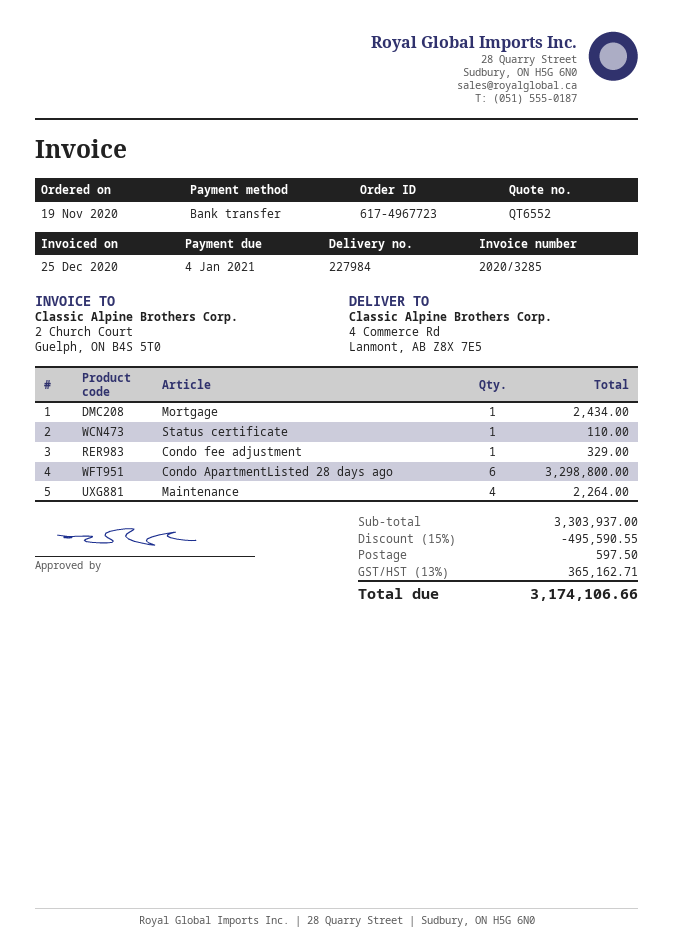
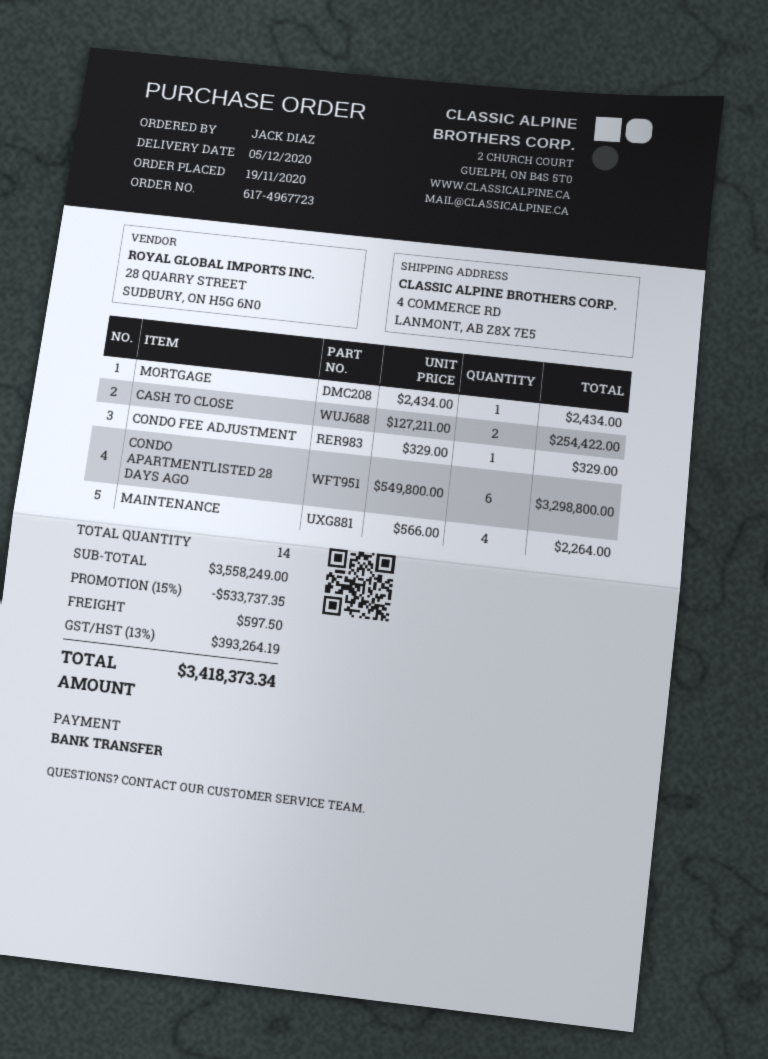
Status certificate: 1 for 110.00 -> none
CASH TO CLOSE: none -> 2 for 254422.00
subtotal: 3303937.00 -> 3558249.00
discount: 15% = 495590.55 -> 15% = 533737.35
tax: 13% = 365162.71 -> 13% = 393264.19
total: 3174106.66 -> 3418373.34

